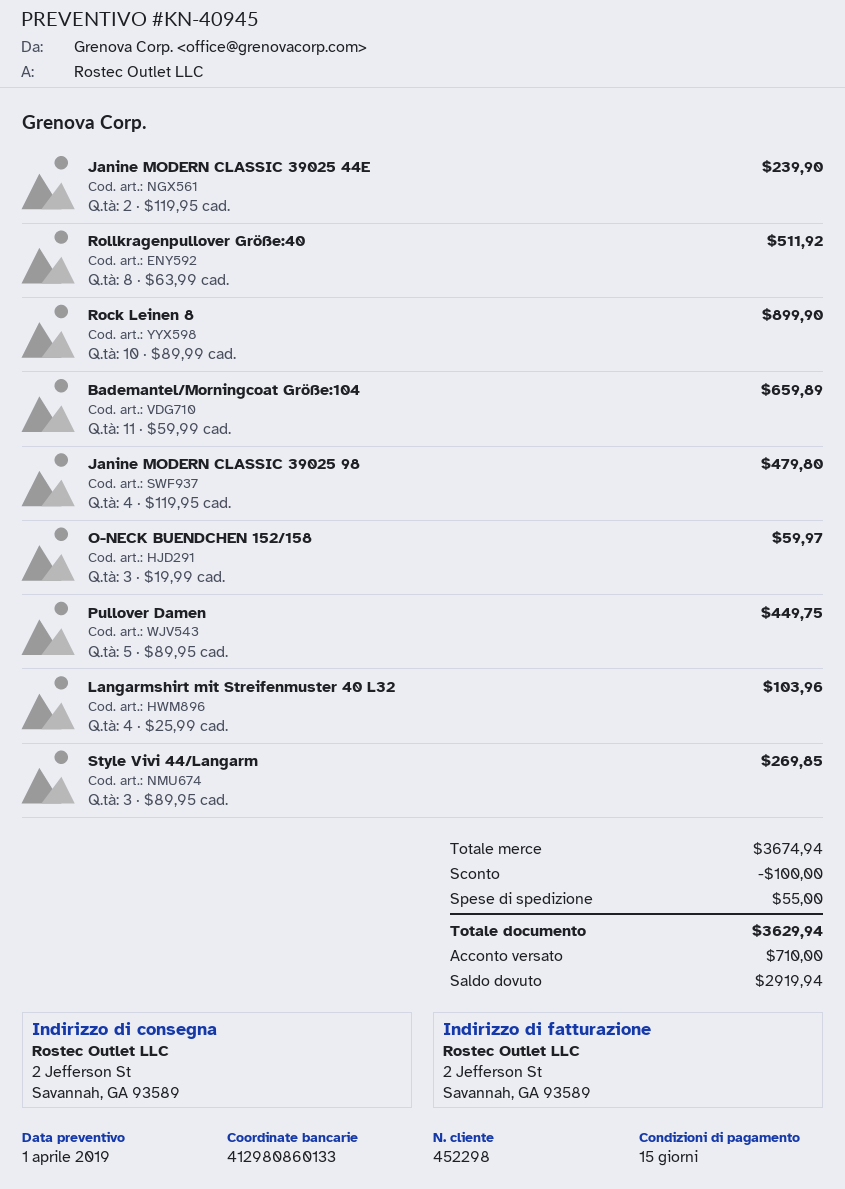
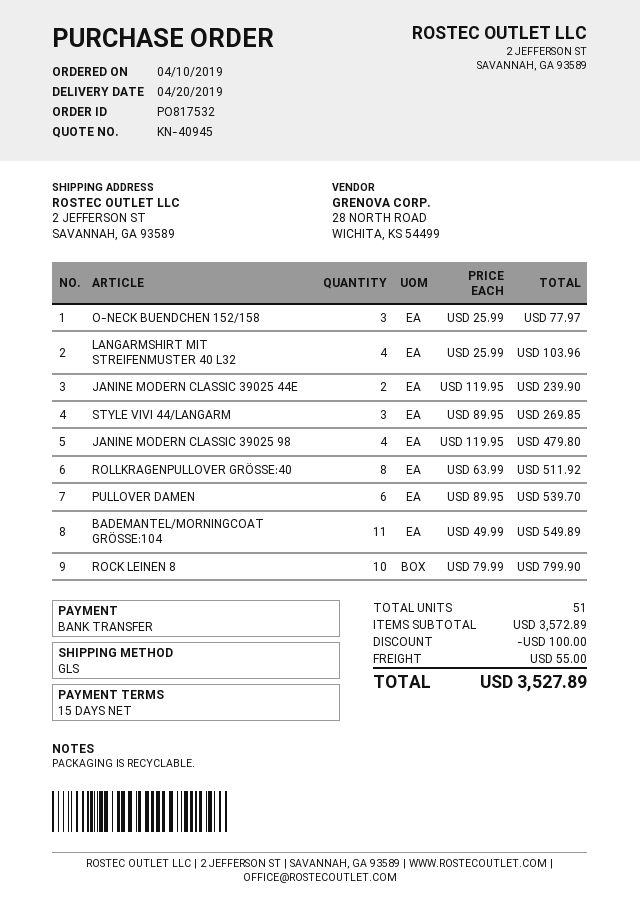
Rock Leinen 8: 10 x 89.99 = 899.90 -> 10 x 79.99 = 799.90
Bademantel/Morningcoat Größe:104: 11 x 59.99 = 659.89 -> 11 x 49.99 = 549.89
O-NECK BUENDCHEN 152/158: 3 x 19.99 = 59.97 -> 3 x 25.99 = 77.97
Pullover Damen: 5 x 89.95 = 449.75 -> 6 x 89.95 = 539.70
subtotal: 3674.94 -> 3572.89
total: 3629.94 -> 3527.89

